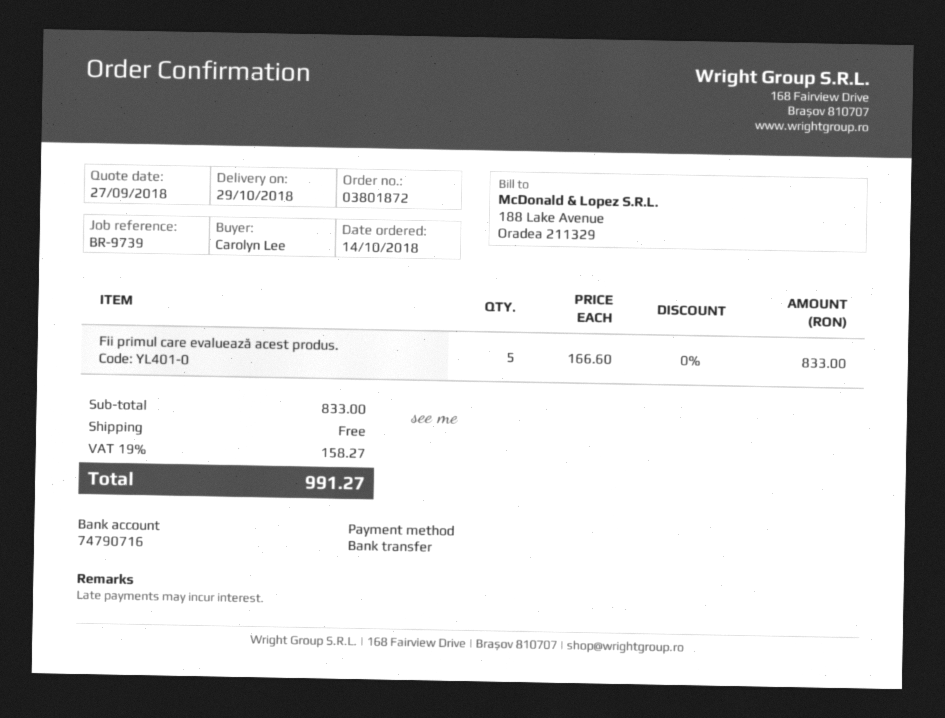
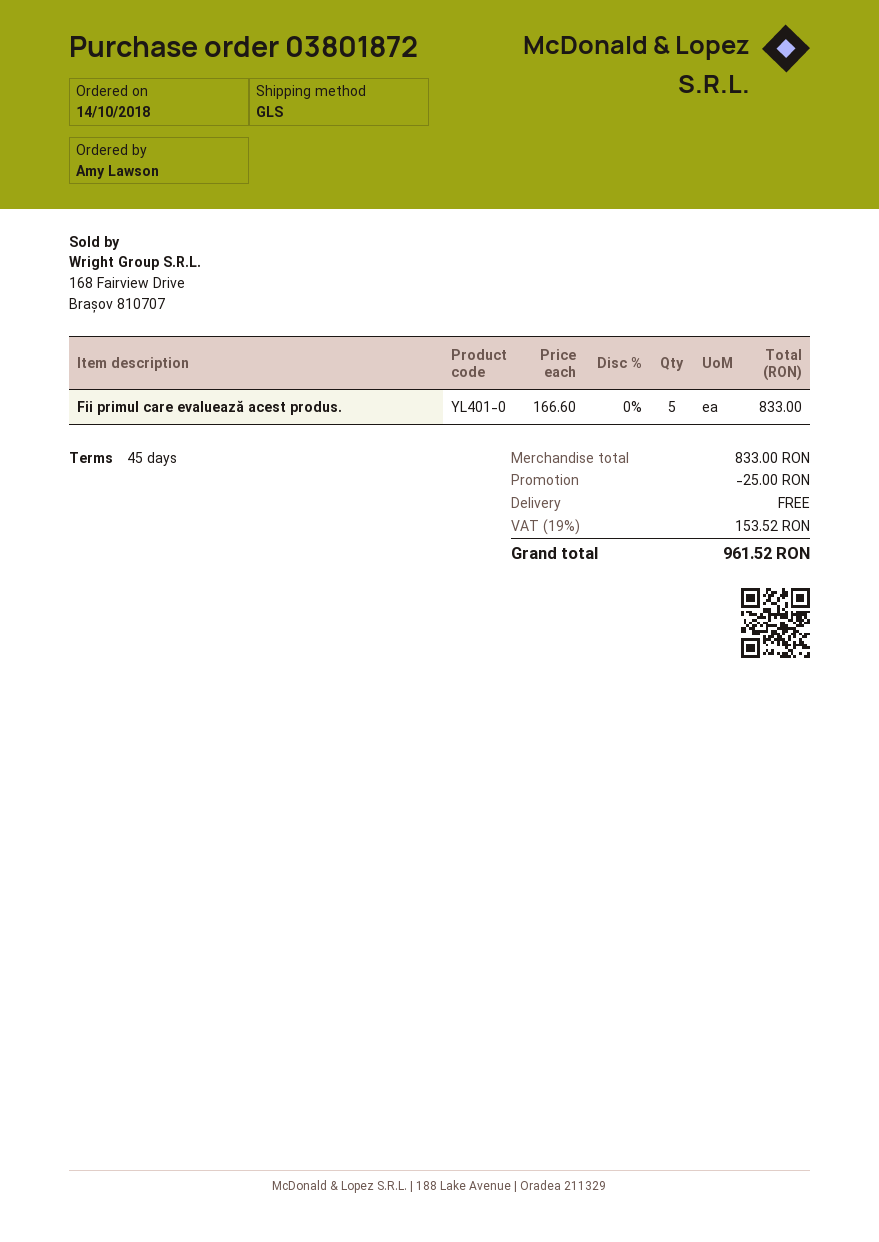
ordered by: Carolyn Lee -> Amy Lawson
discount: none -> 25.00
tax: 19% = 158.27 -> 19% = 153.52
total: 991.27 -> 961.52

